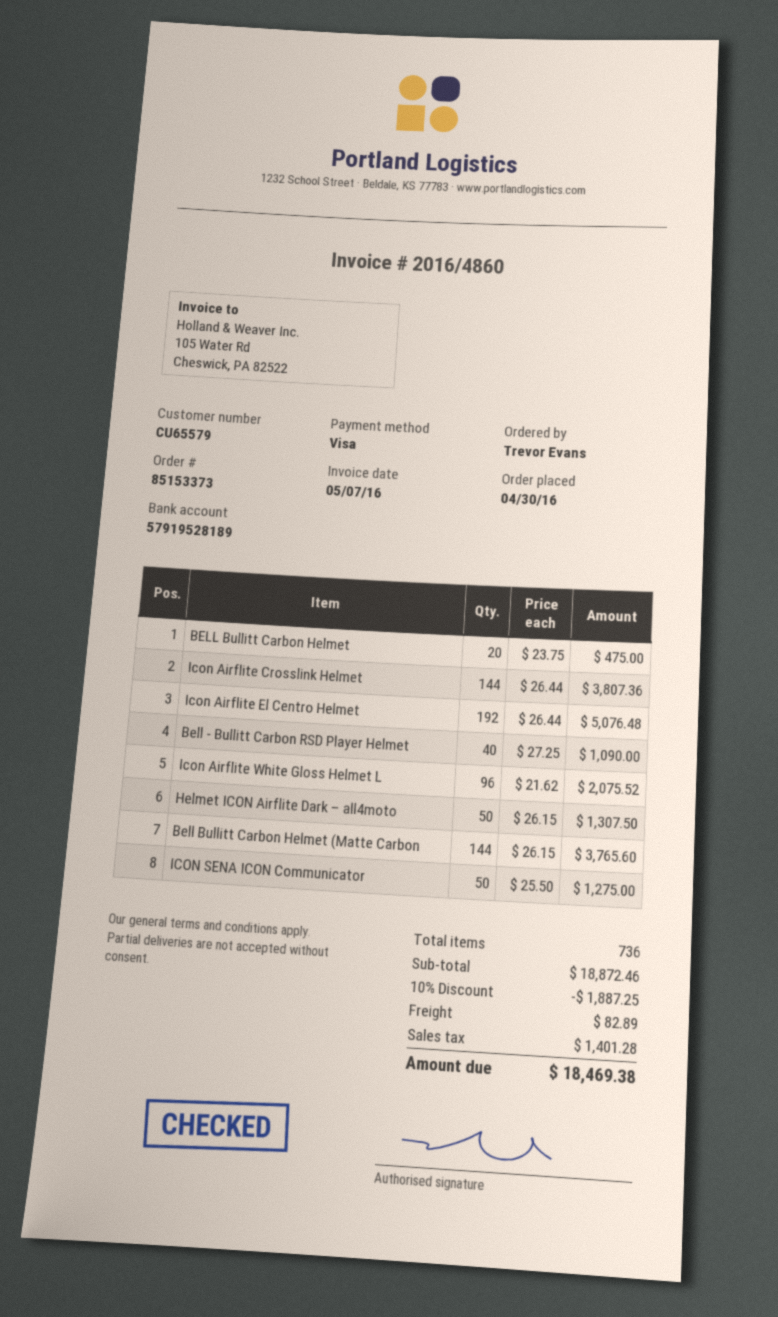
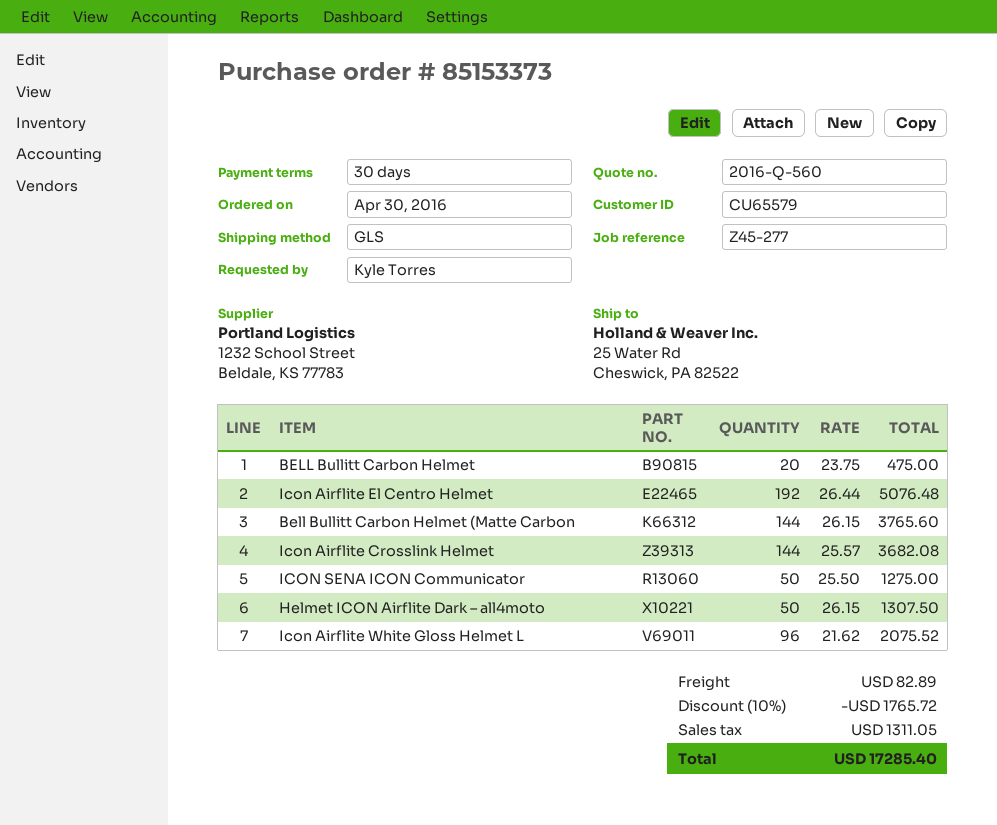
ordered by: Trevor Evans -> Kyle Torres
Icon Airflite Crosslink Helmet: 144 x 26.44 = 3807.36 -> 144 x 25.57 = 3682.08
Bell - Bullitt Carbon RSD Player Helmet: 40 x 27.25 = 1090.00 -> none
discount: 10% = 1887.25 -> 10% = 1765.72
tax: 1401.28 -> 1311.05
total: 18469.38 -> 17285.40

